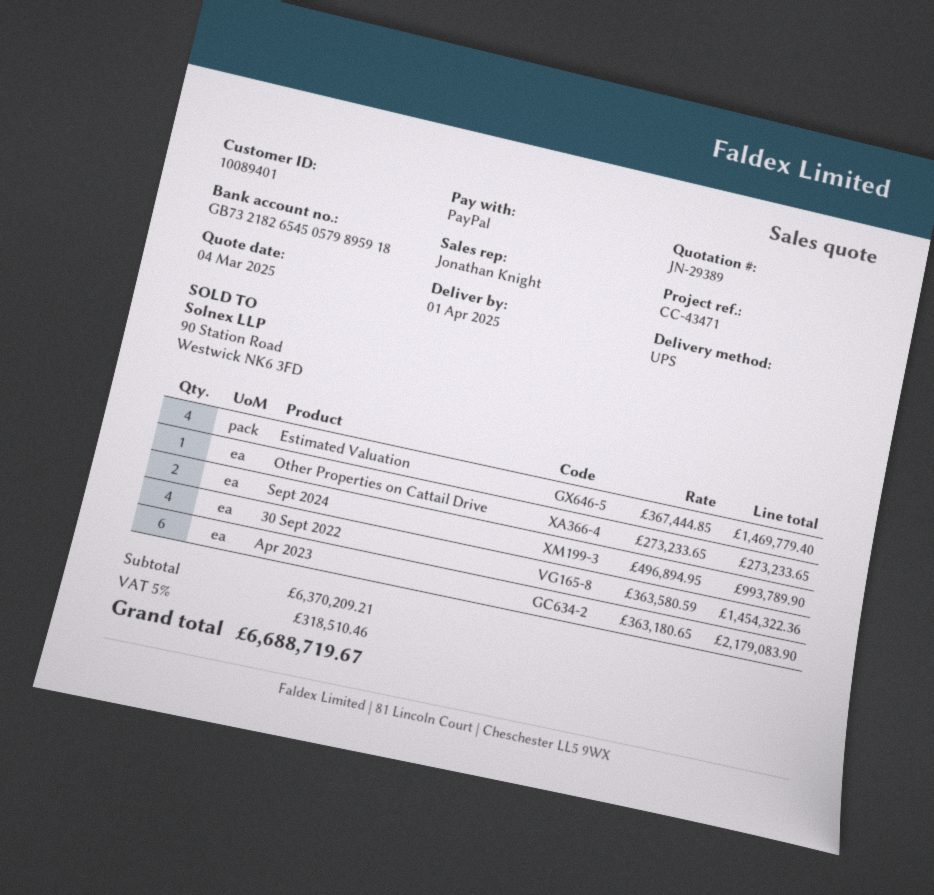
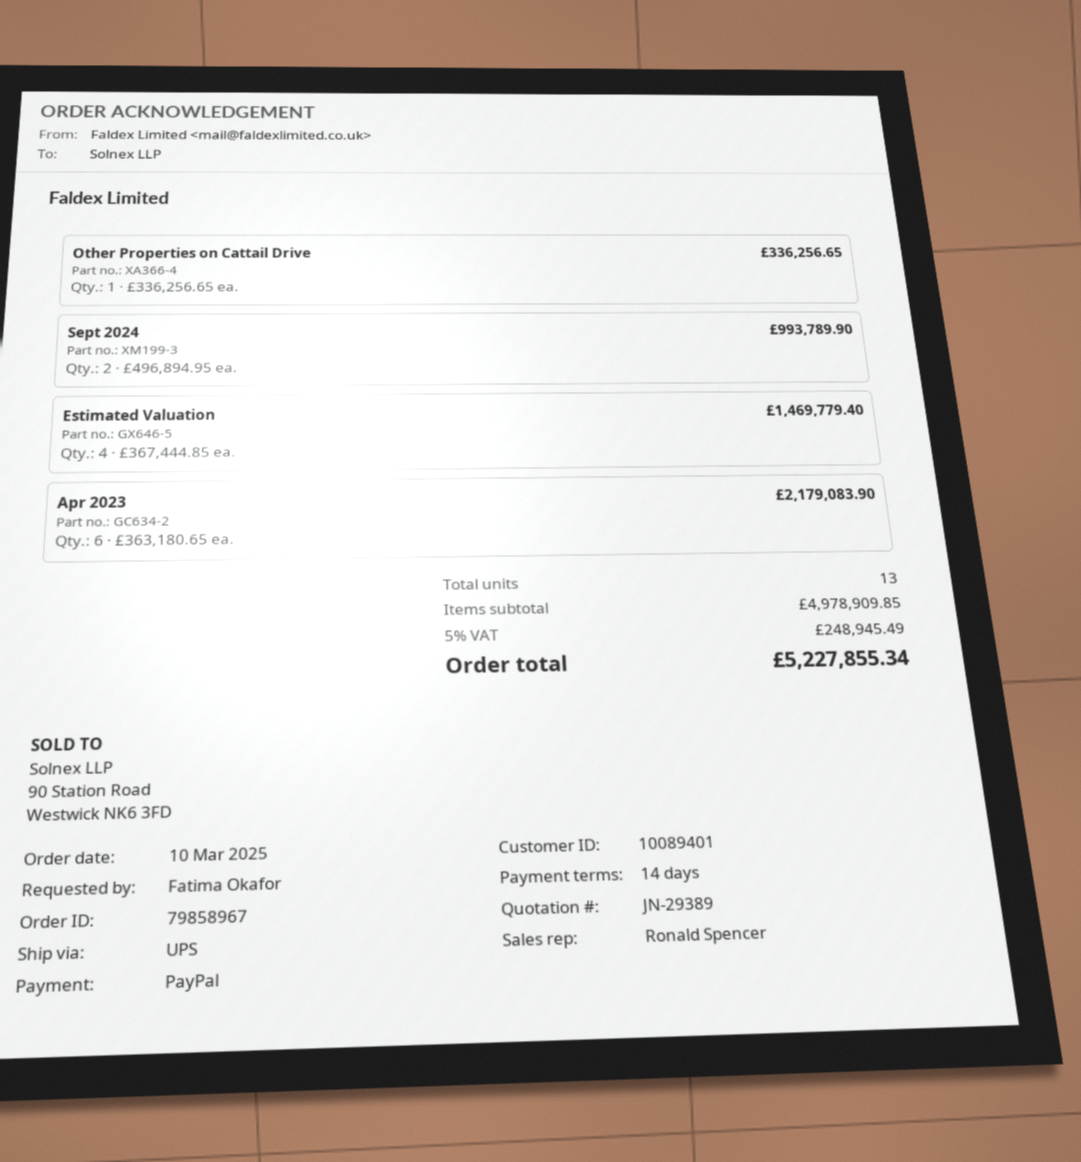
sales rep: Jonathan Knight -> Ronald Spencer
Other Properties on Cattail Drive: 1 x 273233.65 = 273233.65 -> 1 x 336256.65 = 336256.65
30 Sept 2022: 4 x 363580.59 = 1454322.36 -> none
subtotal: 6370209.21 -> 4978909.85
tax: 5% = 318510.46 -> 5% = 248945.49
total: 6688719.67 -> 5227855.34

